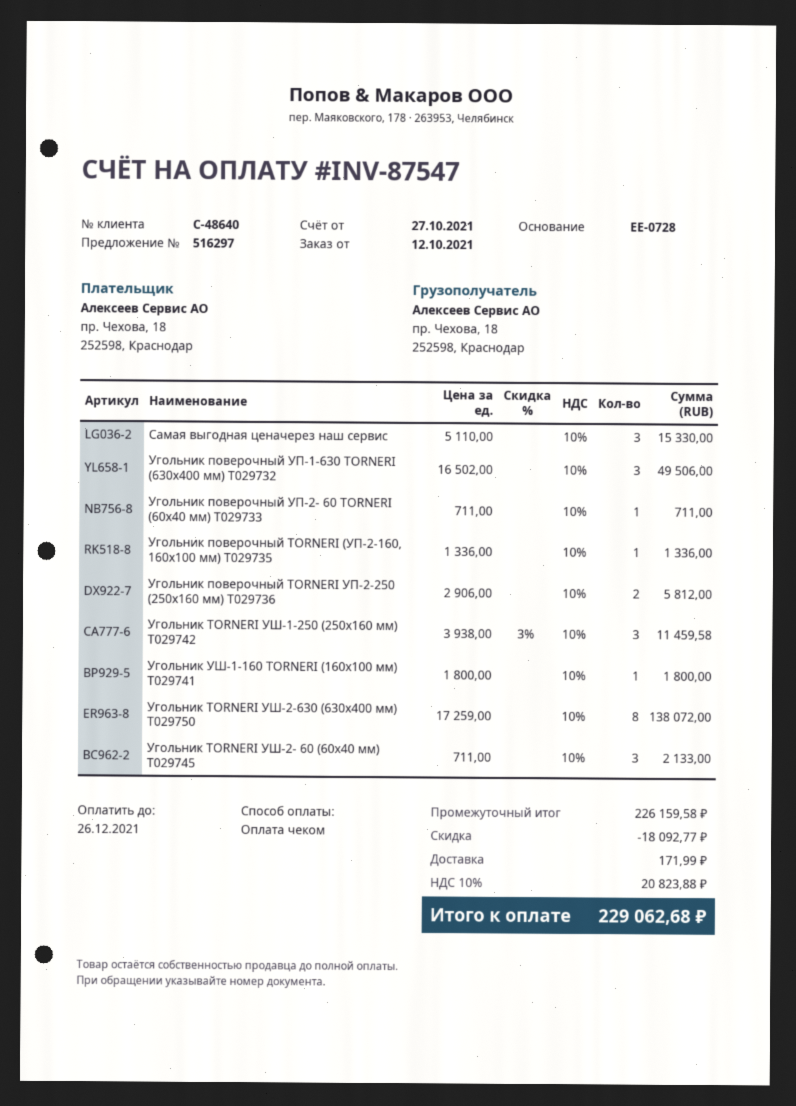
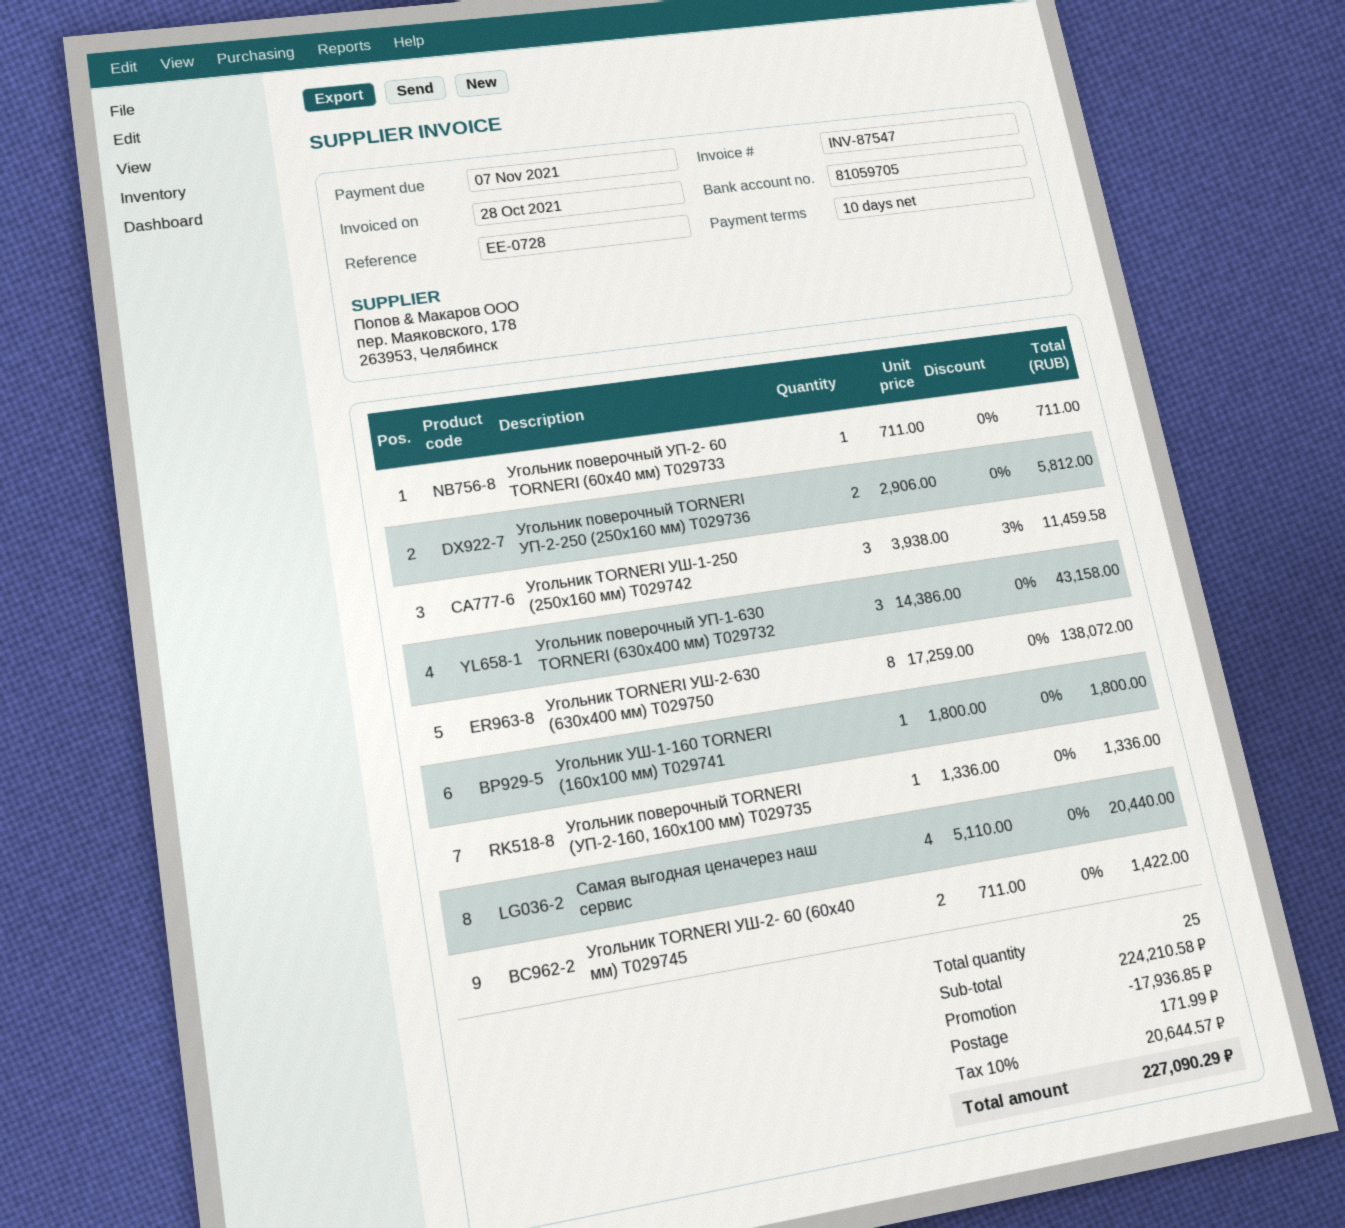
invoice date: 2021-10-27 -> 2021-10-28
due date: 2021-12-26 -> 2021-11-07
Самая выгодная ценачерез наш сервис: 3 x 5110.00 = 15330.00 -> 4 x 5110.00 = 20440.00
Угольник поверочный УП-1-630 TORNERI (630х400 мм) Т029732: 3 x 16502.00 = 49506.00 -> 3 x 14386.00 = 43158.00
Угольник TORNERI УШ-2- 60 (60х40 мм) Т029745: 3 x 711.00 = 2133.00 -> 2 x 711.00 = 1422.00
subtotal: 226159.58 -> 224210.58
discount: 18092.77 -> 17936.85
tax: 10% = 20823.88 -> 10% = 20644.57
total: 229062.68 -> 227090.29

